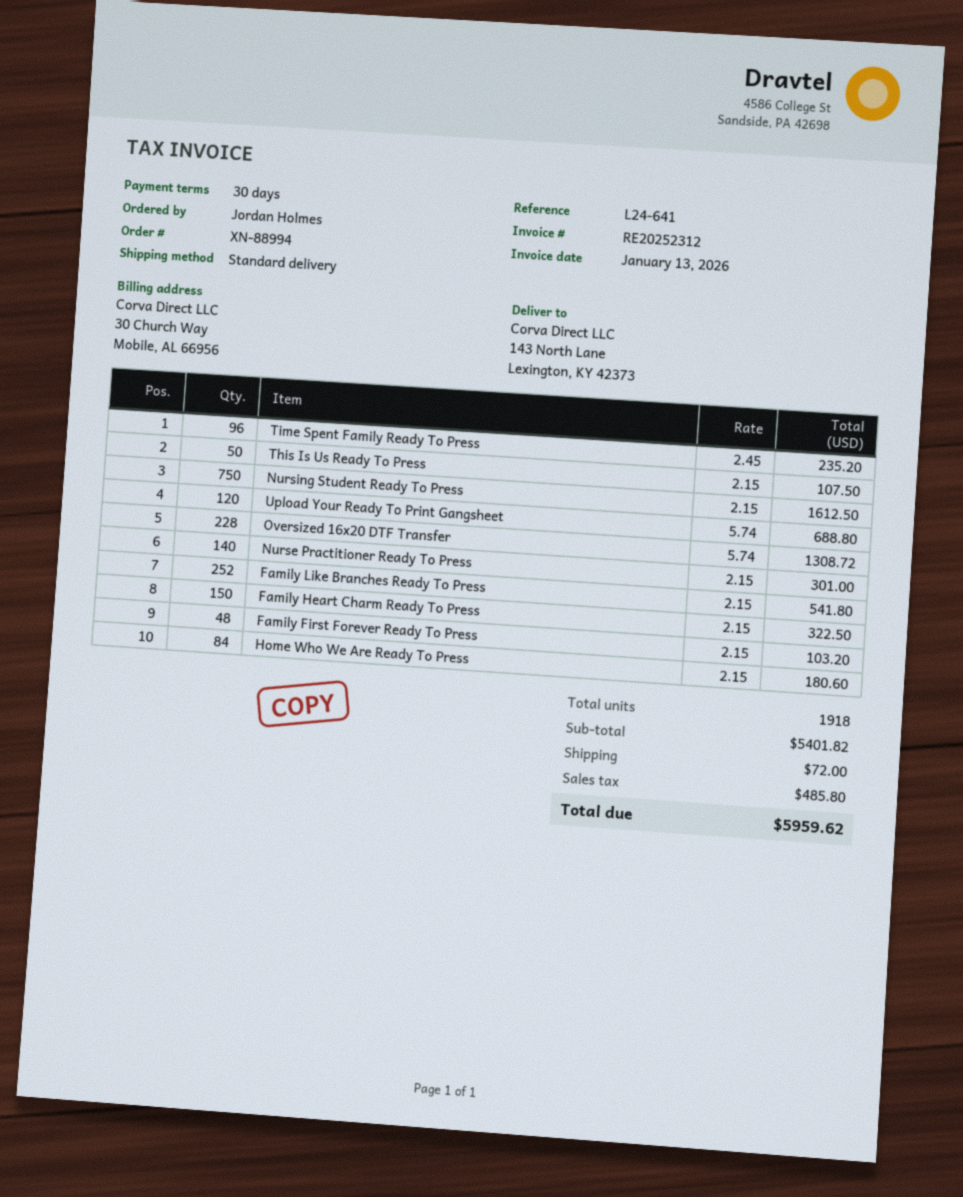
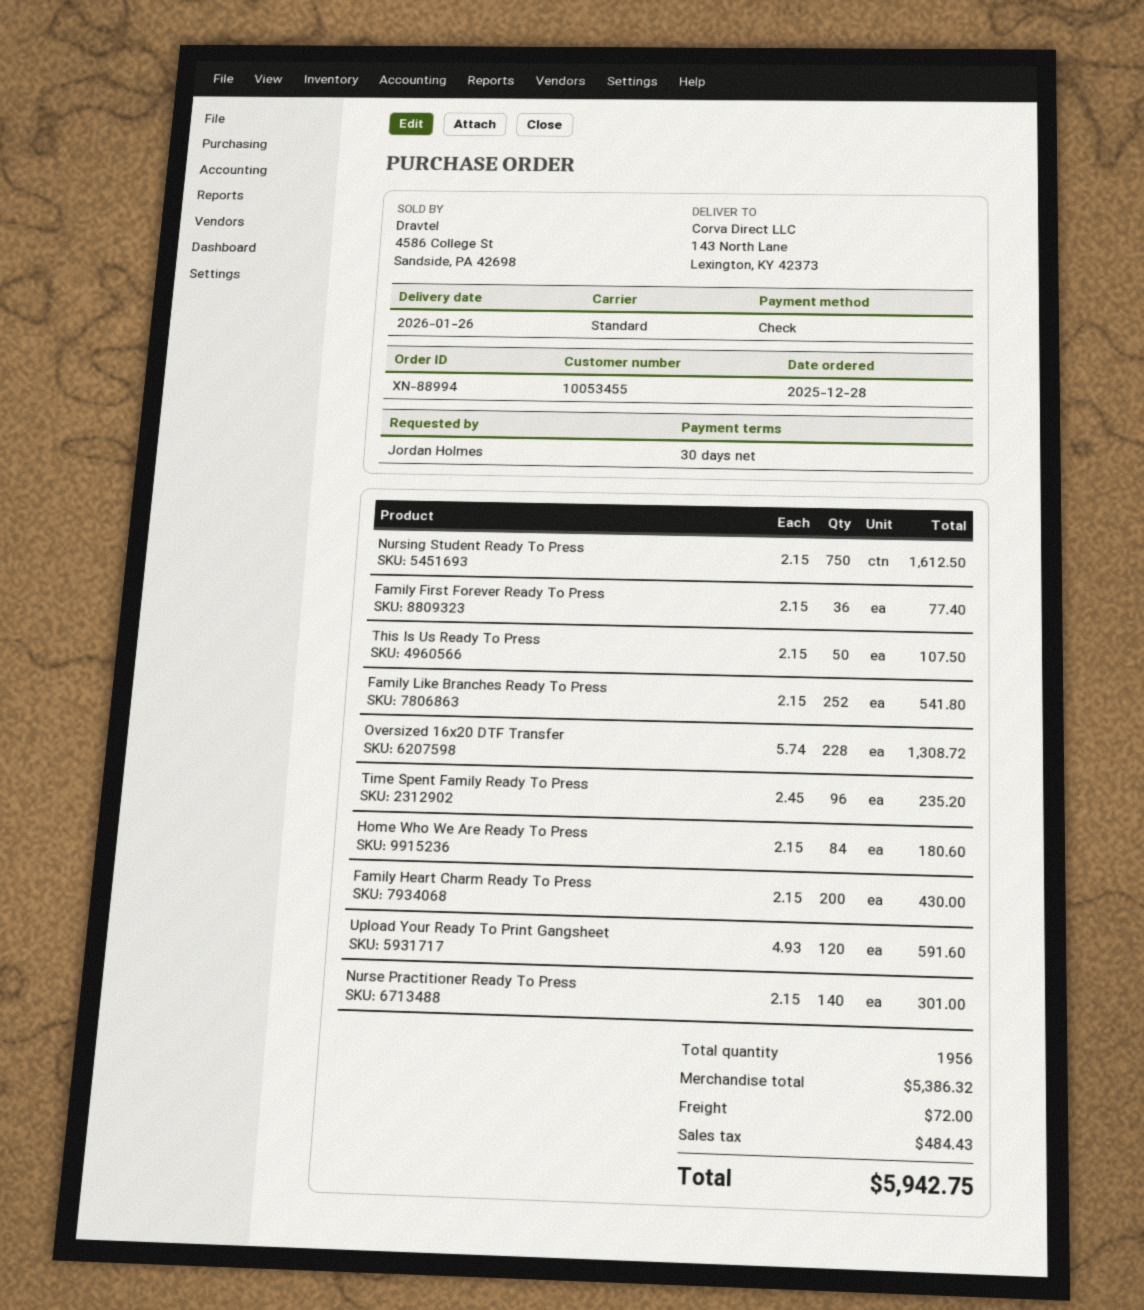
Upload Your Ready To Print Gangsheet: 120 x 5.74 = 688.80 -> 120 x 4.93 = 591.60
Family Heart Charm Ready To Press: 150 x 2.15 = 322.50 -> 200 x 2.15 = 430.00
Family First Forever Ready To Press: 48 x 2.15 = 103.20 -> 36 x 2.15 = 77.40
total quantity: 1918 -> 1956
subtotal: 5401.82 -> 5386.32
tax: 485.80 -> 484.43
total: 5959.62 -> 5942.75

